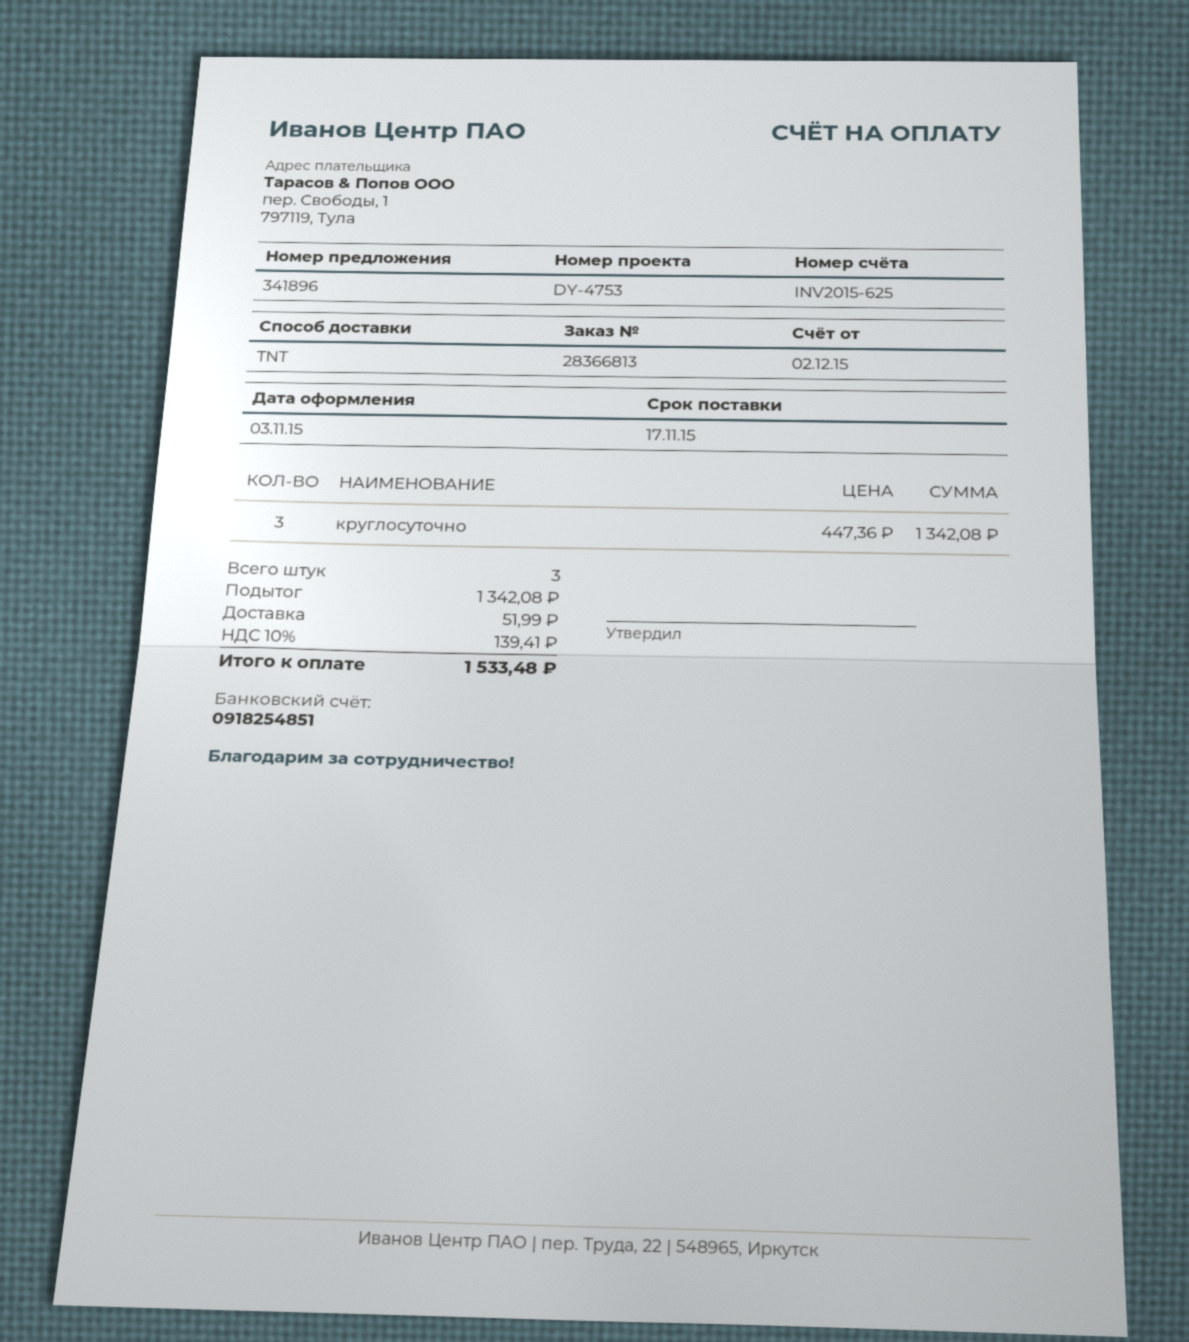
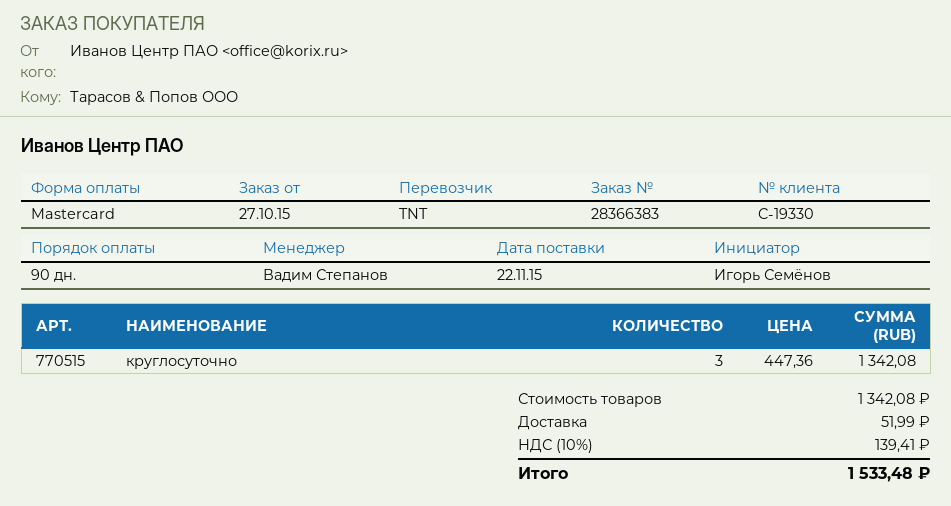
order number: 28366813 -> 28366383
order date: 2015-11-03 -> 2015-10-27
delivery date: 2015-11-17 -> 2015-11-22

